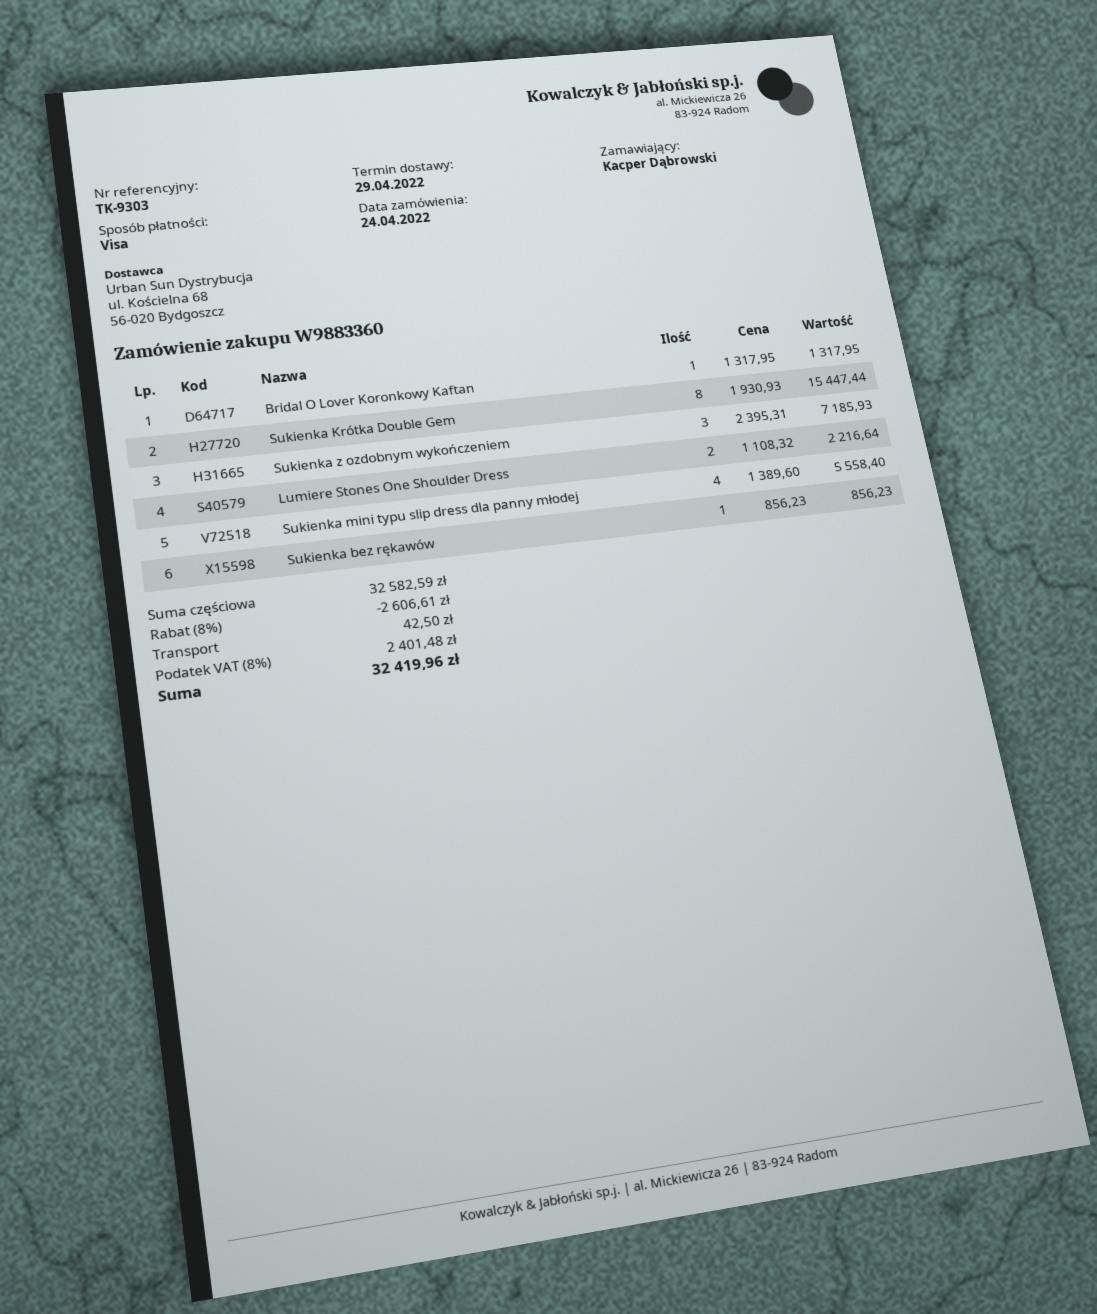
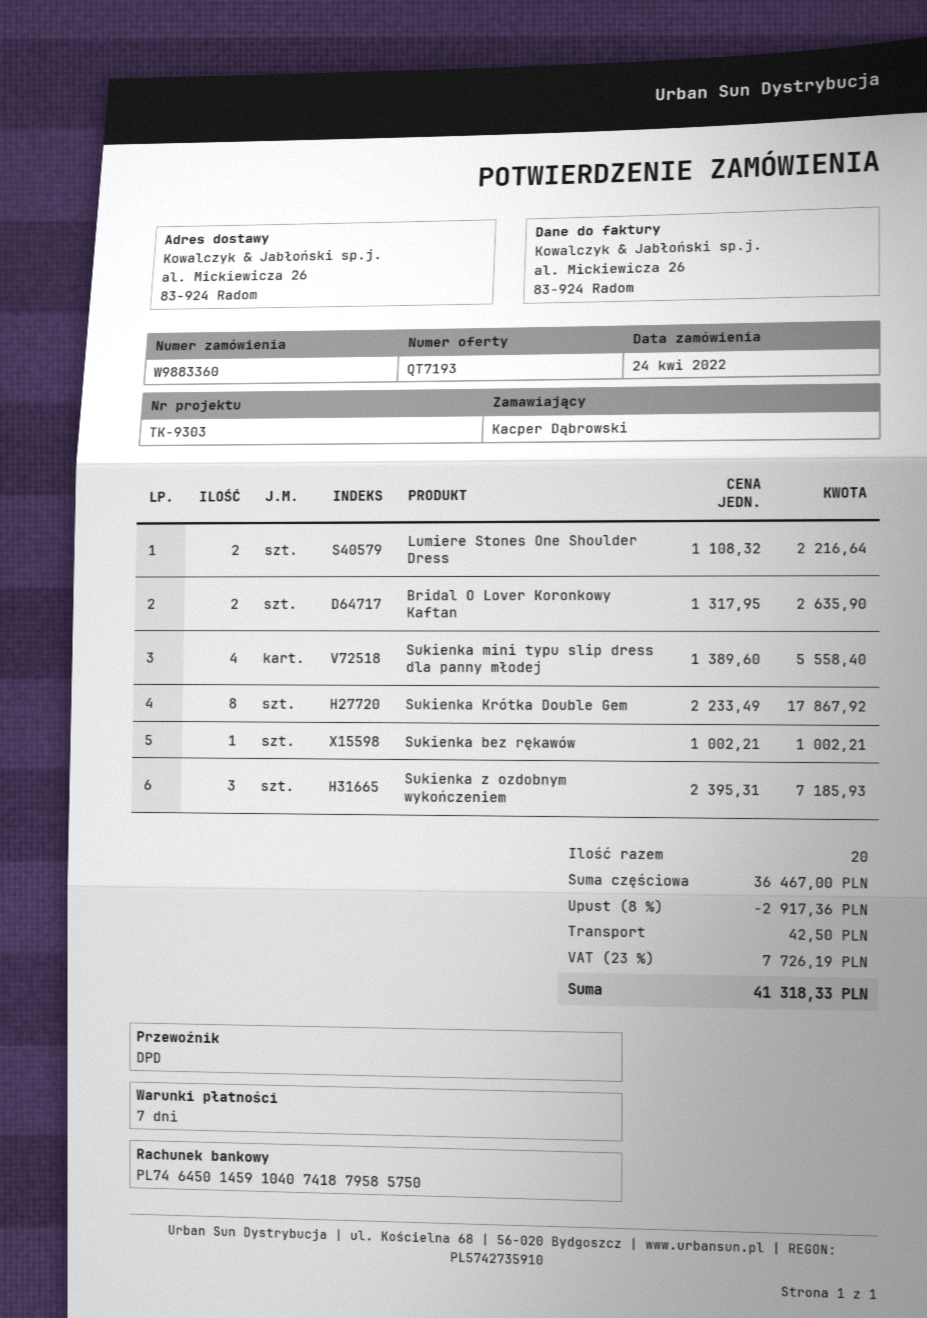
Bridal O Lover Koronkowy Kaftan: 1 x 1317.95 = 1317.95 -> 2 x 1317.95 = 2635.90
Sukienka Krótka Double Gem: 8 x 1930.93 = 15447.44 -> 8 x 2233.49 = 17867.92
Sukienka bez rękawów: 1 x 856.23 = 856.23 -> 1 x 1002.21 = 1002.21
subtotal: 32582.59 -> 36467.00
discount: 8% = 2606.61 -> 8% = 2917.36
tax: 8% = 2401.48 -> 23% = 7726.19
total: 32419.96 -> 41318.33

